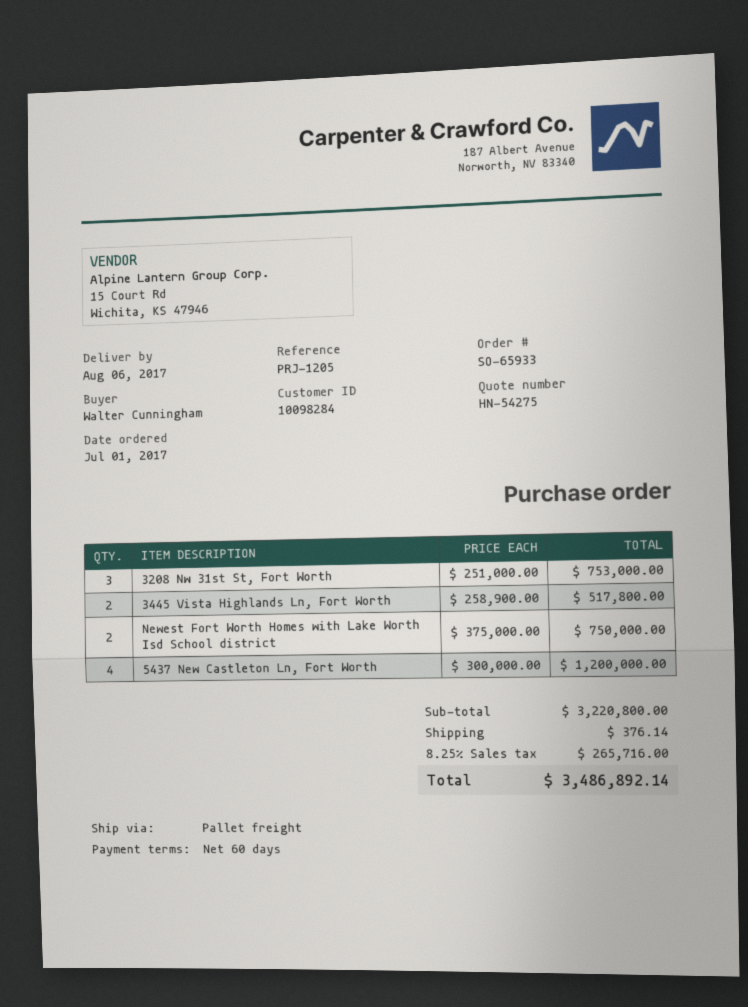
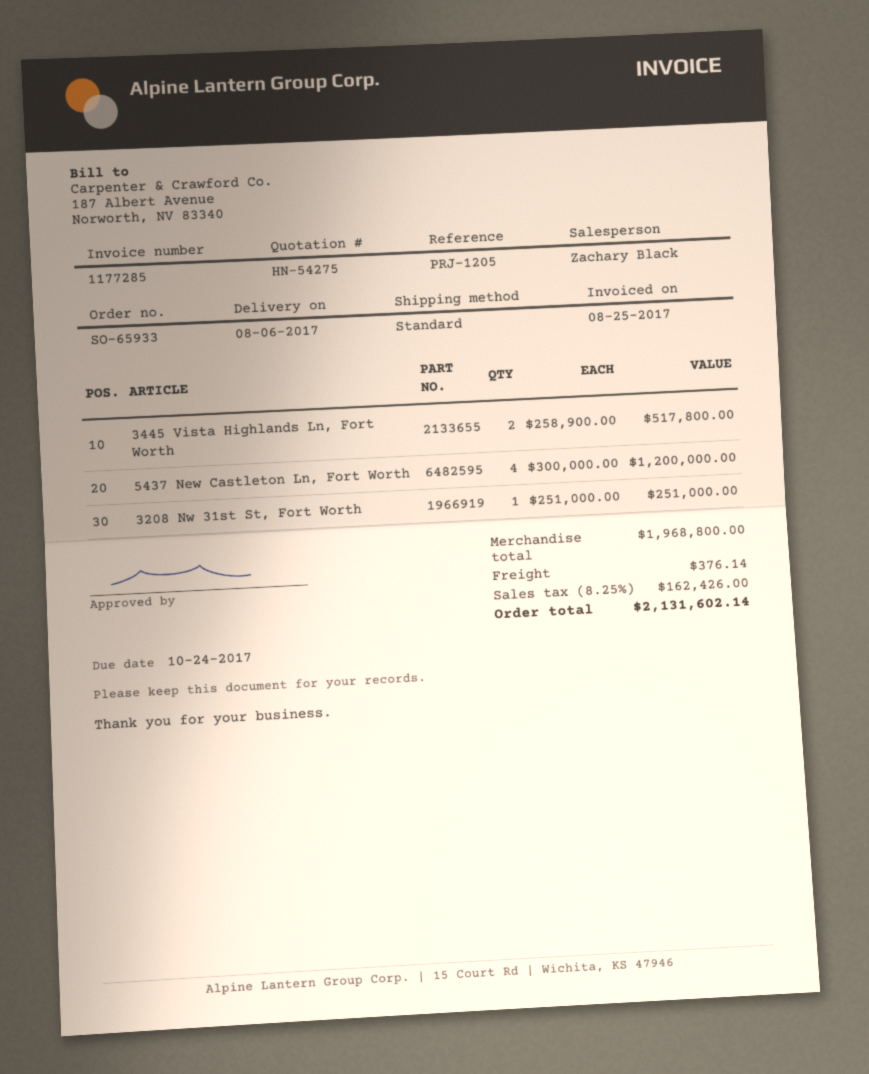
shipping method: pallet freight -> standard
3208 Nw 31st St, Fort Worth: 3 x 251000.00 = 753000.00 -> 1 x 251000.00 = 251000.00
Newest Fort Worth Homes with Lake Worth Isd School district: 2 x 375000.00 = 750000.00 -> none
subtotal: 3220800.00 -> 1968800.00
tax: 8.25% = 265716.00 -> 8.25% = 162426.00
total: 3486892.14 -> 2131602.14

